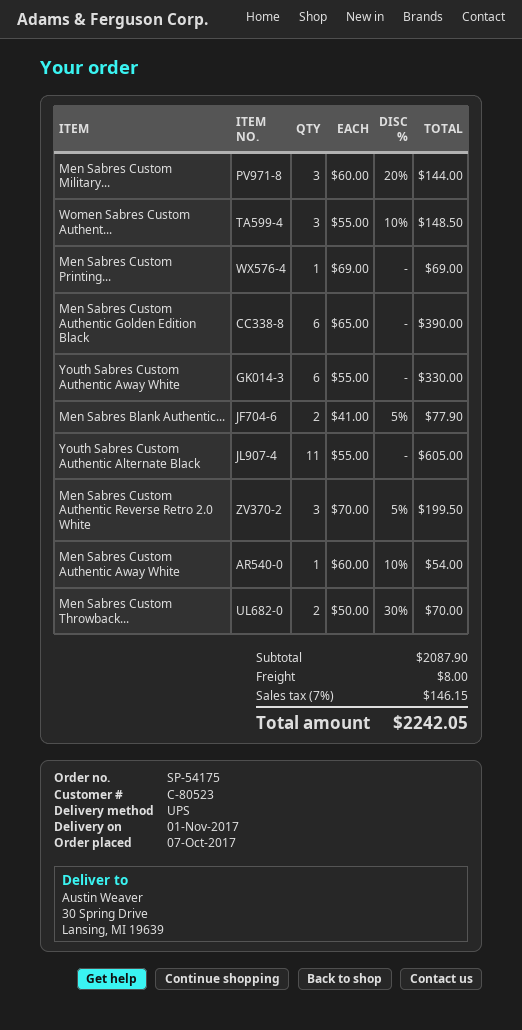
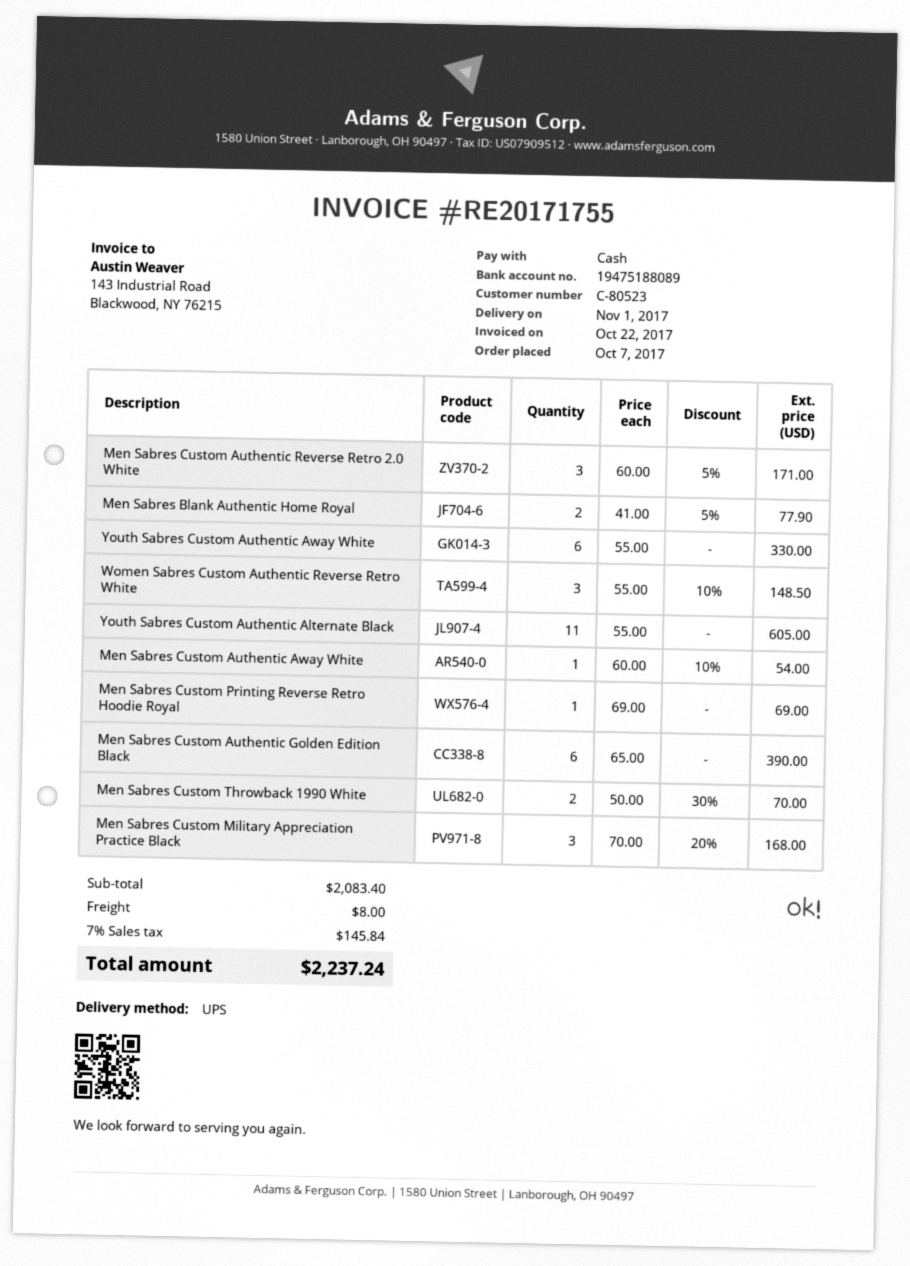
Men Sabres Custom Military...: 3 x 60.00 - 20% = 144.00 -> 3 x 70.00 - 20% = 168.00
Men Sabres Custom Authentic Reverse Retro 2.0 White: 3 x 70.00 - 5% = 199.50 -> 3 x 60.00 - 5% = 171.00
subtotal: 2087.90 -> 2083.40
tax: 7% = 146.15 -> 7% = 145.84
total: 2242.05 -> 2237.24

